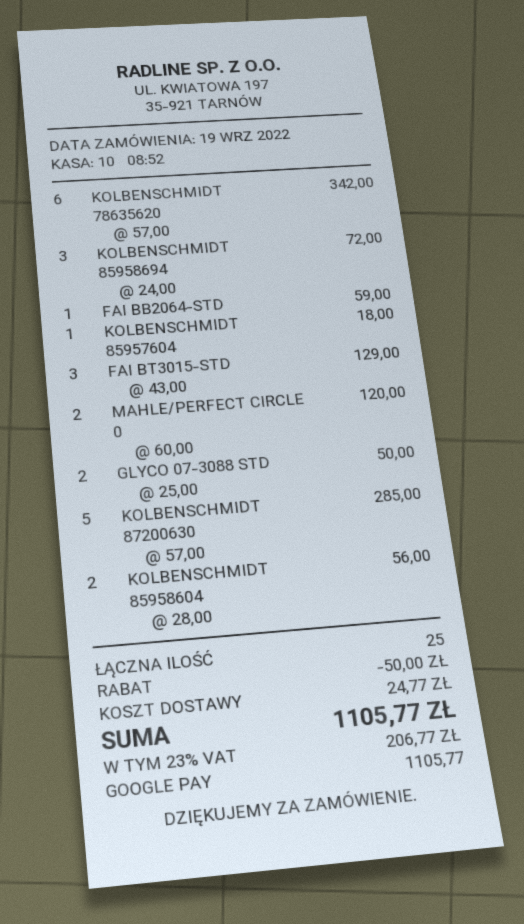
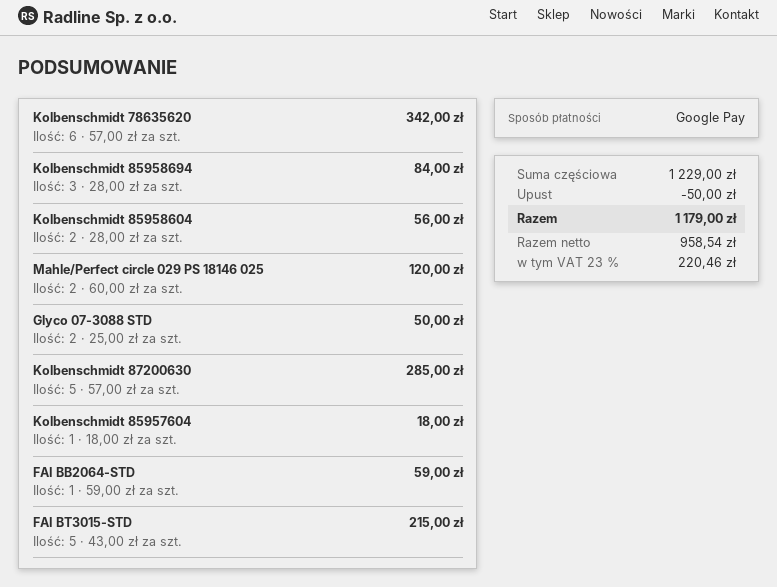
KOLBENSCHMIDT 85958694: 3 x 24.00 = 72.00 -> 3 x 28.00 = 84.00
FAI BT3015-STD: 3 x 43.00 = 129.00 -> 5 x 43.00 = 215.00
shipping: 24.77 -> none
tax: 23% = 206.77 -> 23% = 220.46
total: 1105.77 -> 1179.00

